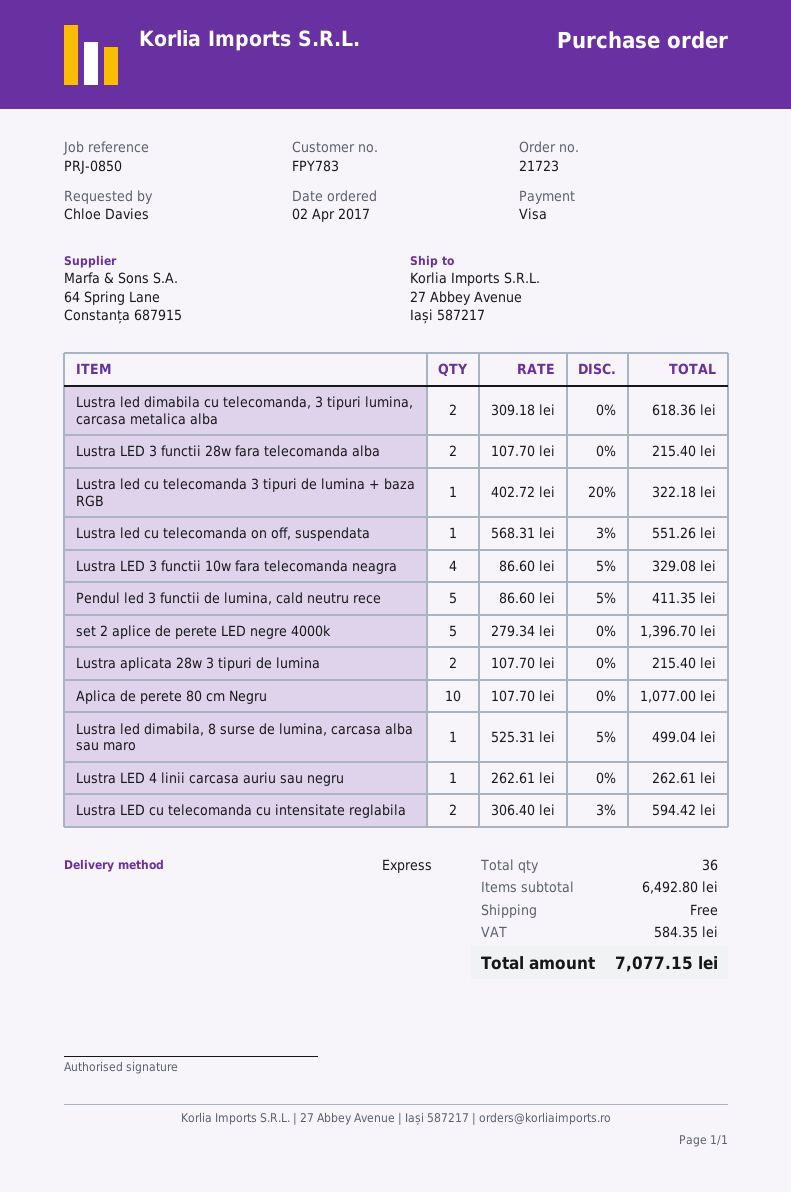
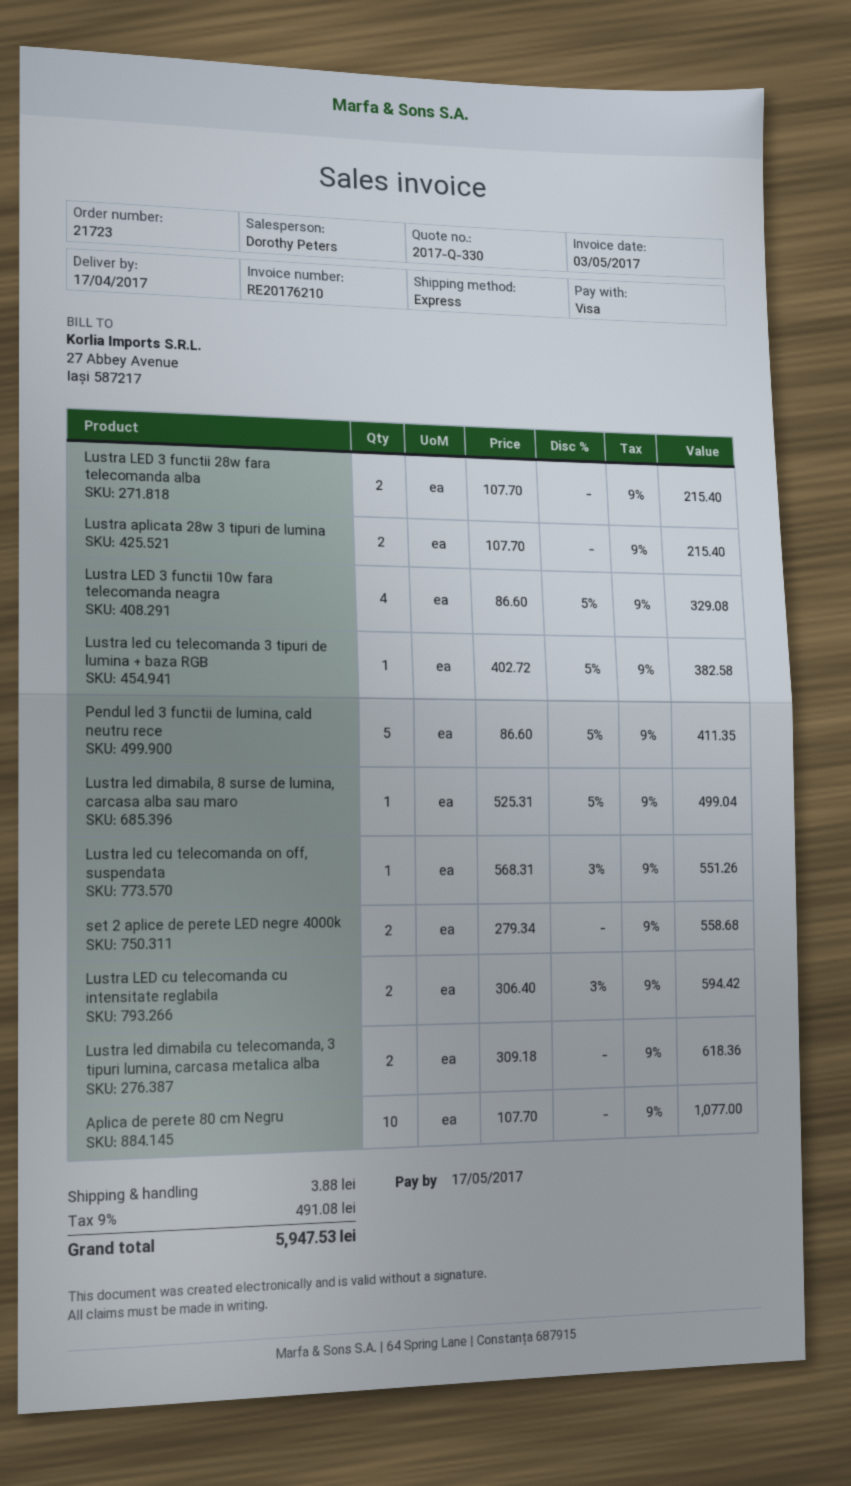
Lustra led cu telecomanda 3 tipuri de lumina + baza RGB: 1 x 402.72 - 20% = 322.18 -> 1 x 402.72 - 5% = 382.58
set 2 aplice de perete LED negre 4000k: 5 x 279.34 = 1396.70 -> 2 x 279.34 = 558.68
Lustra LED 4 linii carcasa auriu sau negru: 1 x 262.61 = 262.61 -> none
shipping: 0.00 -> 3.88
tax: 584.35 -> 491.08
total: 7077.15 -> 5947.53

